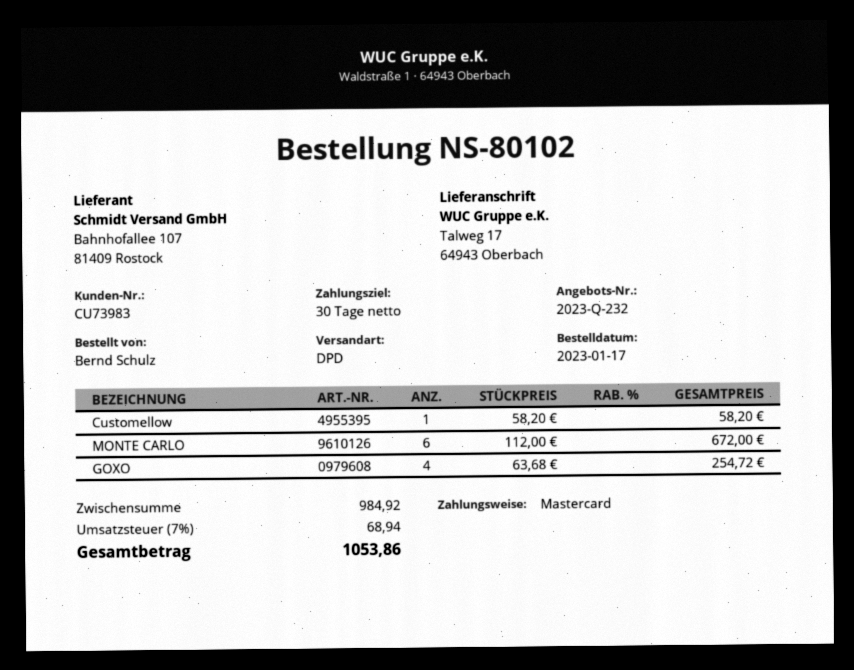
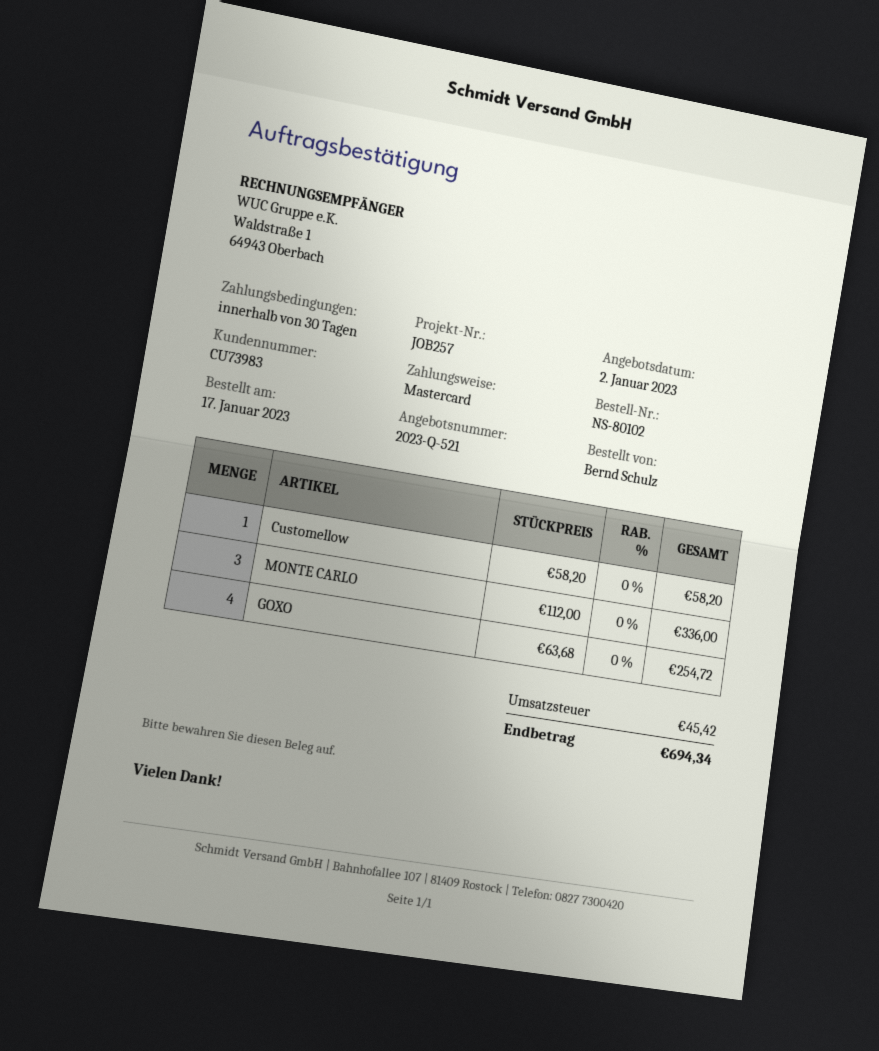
quote number: 2023-Q-232 -> 2023-Q-521
MONTE CARLO: 6 x 112.00 = 672.00 -> 3 x 112.00 = 336.00
tax: 68.94 -> 45.42
total: 1053.86 -> 694.34

